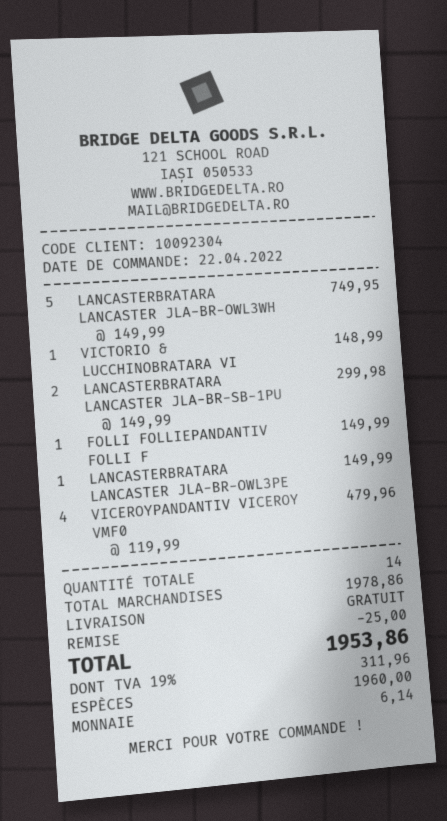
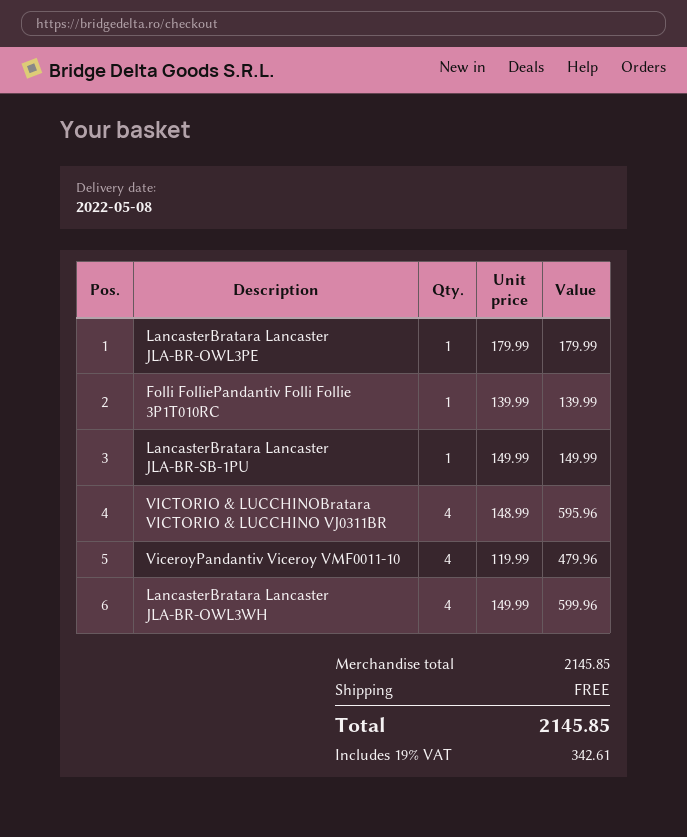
LANCASTERBRATARA LANCASTER JLA-BR-OWL3WH: 5 x 149.99 = 749.95 -> 4 x 149.99 = 599.96
VICTORIO & LUCCHINOBRATARA VI: 1 x 148.99 = 148.99 -> 4 x 148.99 = 595.96
LANCASTERBRATARA LANCASTER JLA-BR-SB-1PU: 2 x 149.99 = 299.98 -> 1 x 149.99 = 149.99
FOLLI FOLLIEPANDANTIV FOLLI F: 1 x 149.99 = 149.99 -> 1 x 139.99 = 139.99
LANCASTERBRATARA LANCASTER JLA-BR-OWL3PE: 1 x 149.99 = 149.99 -> 1 x 179.99 = 179.99
subtotal: 1978.86 -> 2145.85
discount: 25.00 -> none
tax: 19% = 311.96 -> 19% = 342.61
total: 1953.86 -> 2145.85

